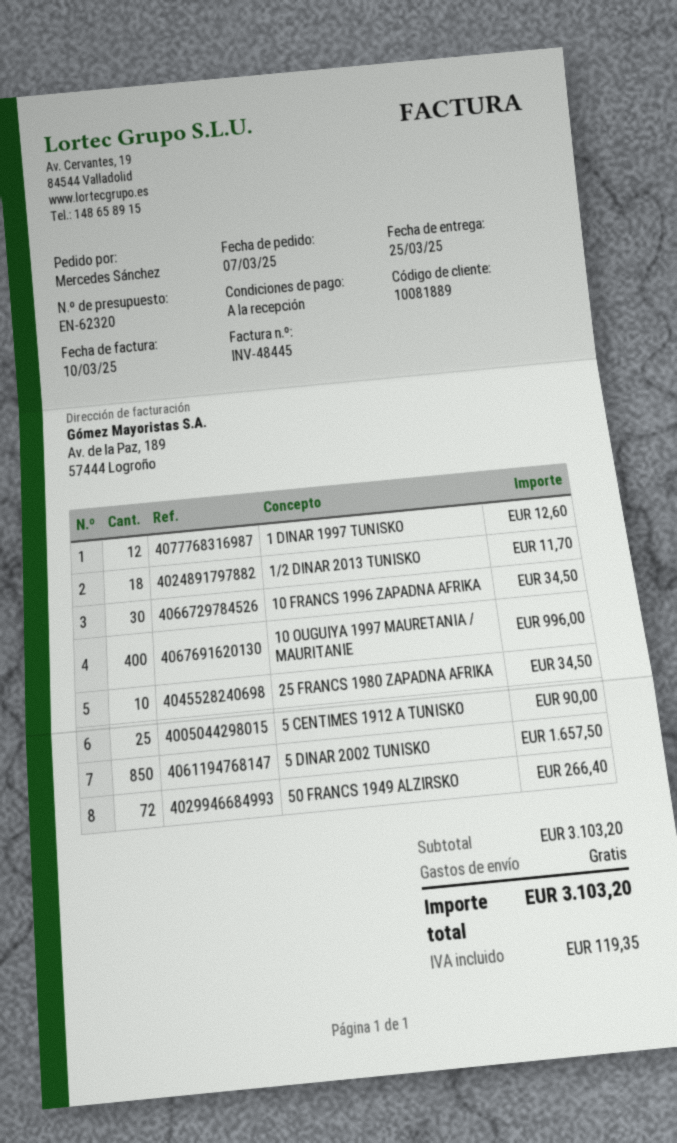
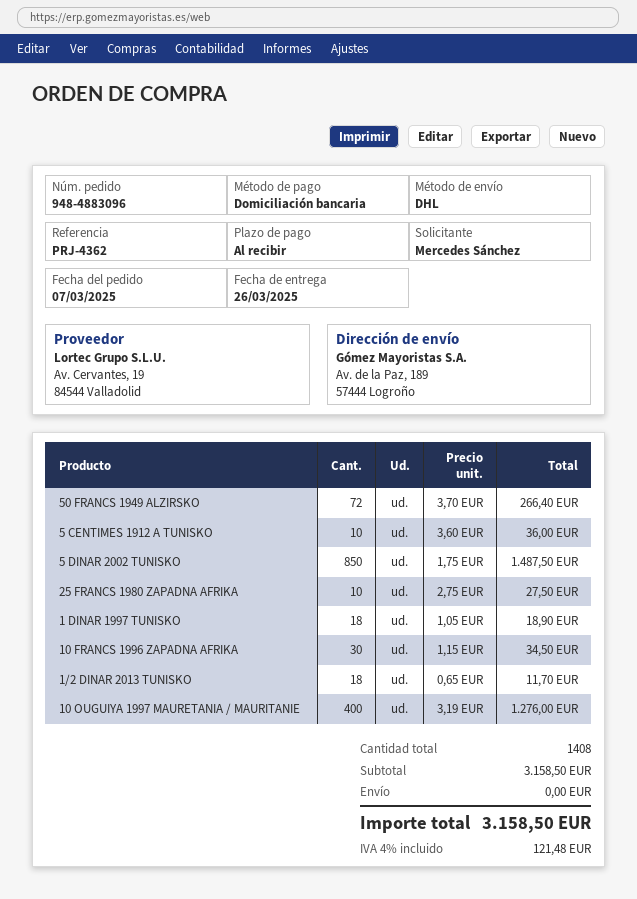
delivery date: 2025-03-25 -> 2025-03-26
1 DINAR 1997 TUNISKO: 12 for 12.60 -> 18 for 18.90
10 OUGUIYA 1997 MAURETANIA / MAURITANIE: 400 for 996.00 -> 400 for 1276.00
25 FRANCS 1980 ZAPADNA AFRIKA: 10 for 34.50 -> 10 for 27.50
5 CENTIMES 1912 A TUNISKO: 25 for 90.00 -> 10 for 36.00
5 DINAR 2002 TUNISKO: 850 for 1657.50 -> 850 for 1487.50
subtotal: 3103.20 -> 3158.50
tax: 119.35 -> 121.48
total: 3103.20 -> 3158.50

